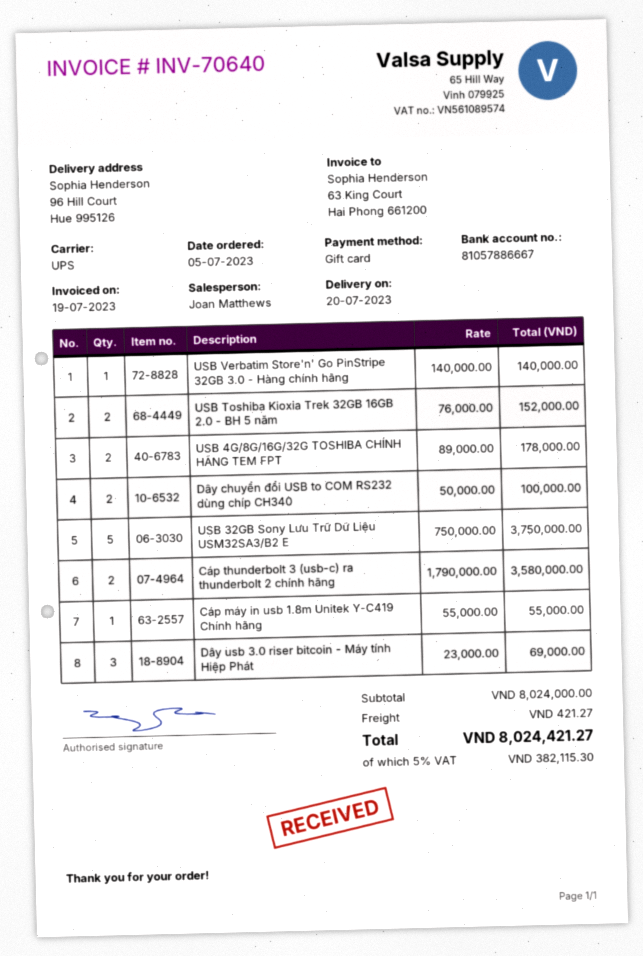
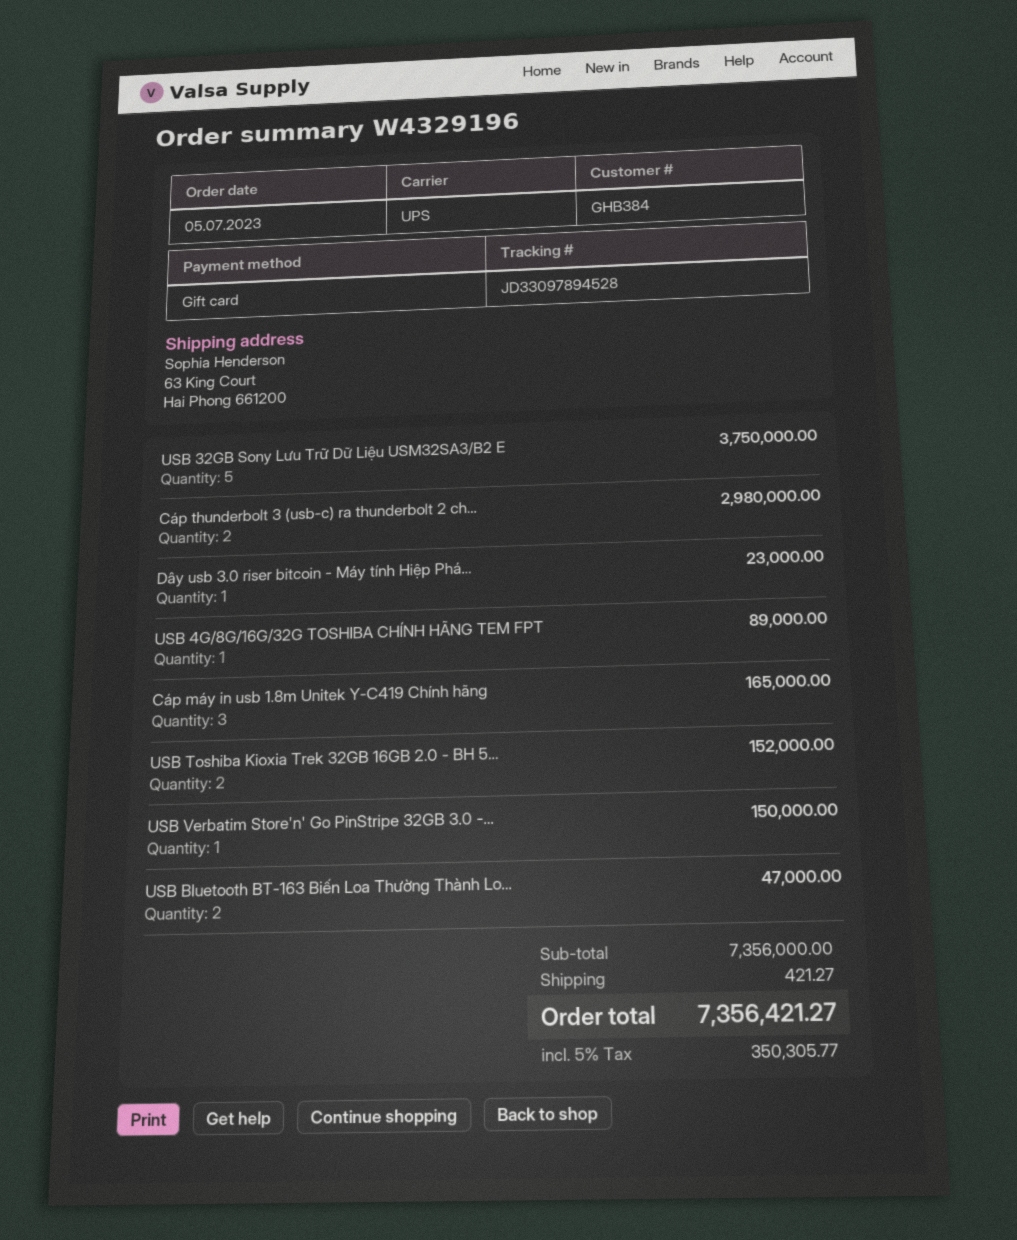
ship to: 96 Hill Court, Hue 995126 -> 63 King Court, Hai Phong 661200
USB Verbatim Store'n' Go PinStripe 32GB 3.0 - Hàng chính hãng: 1 for 140000.00 -> 1 for 150000.00
USB 4G/8G/16G/32G TOSHIBA CHÍNH HÃNG TEM FPT: 2 for 178000.00 -> 1 for 89000.00
Dây chuyển đổi USB to COM RS232 dùng chíp CH340: 2 for 100000.00 -> none
Cáp thunderbolt 3 (usb-c) ra thunderbolt 2 chính hãng: 2 for 3580000.00 -> 2 for 2980000.00
Cáp máy in usb 1.8m Unitek Y-C419 Chính hãng: 1 for 55000.00 -> 3 for 165000.00
Dây usb 3.0 riser bitcoin - Máy tính Hiệp Phát: 3 for 69000.00 -> 1 for 23000.00
USB Bluetooth BT-163 Biến Loa Thường Thành Lo...: none -> 2 for 47000.00
subtotal: 8024000.00 -> 7356000.00
tax: 5% = 382115.30 -> 5% = 350305.77
total: 8024421.27 -> 7356421.27

